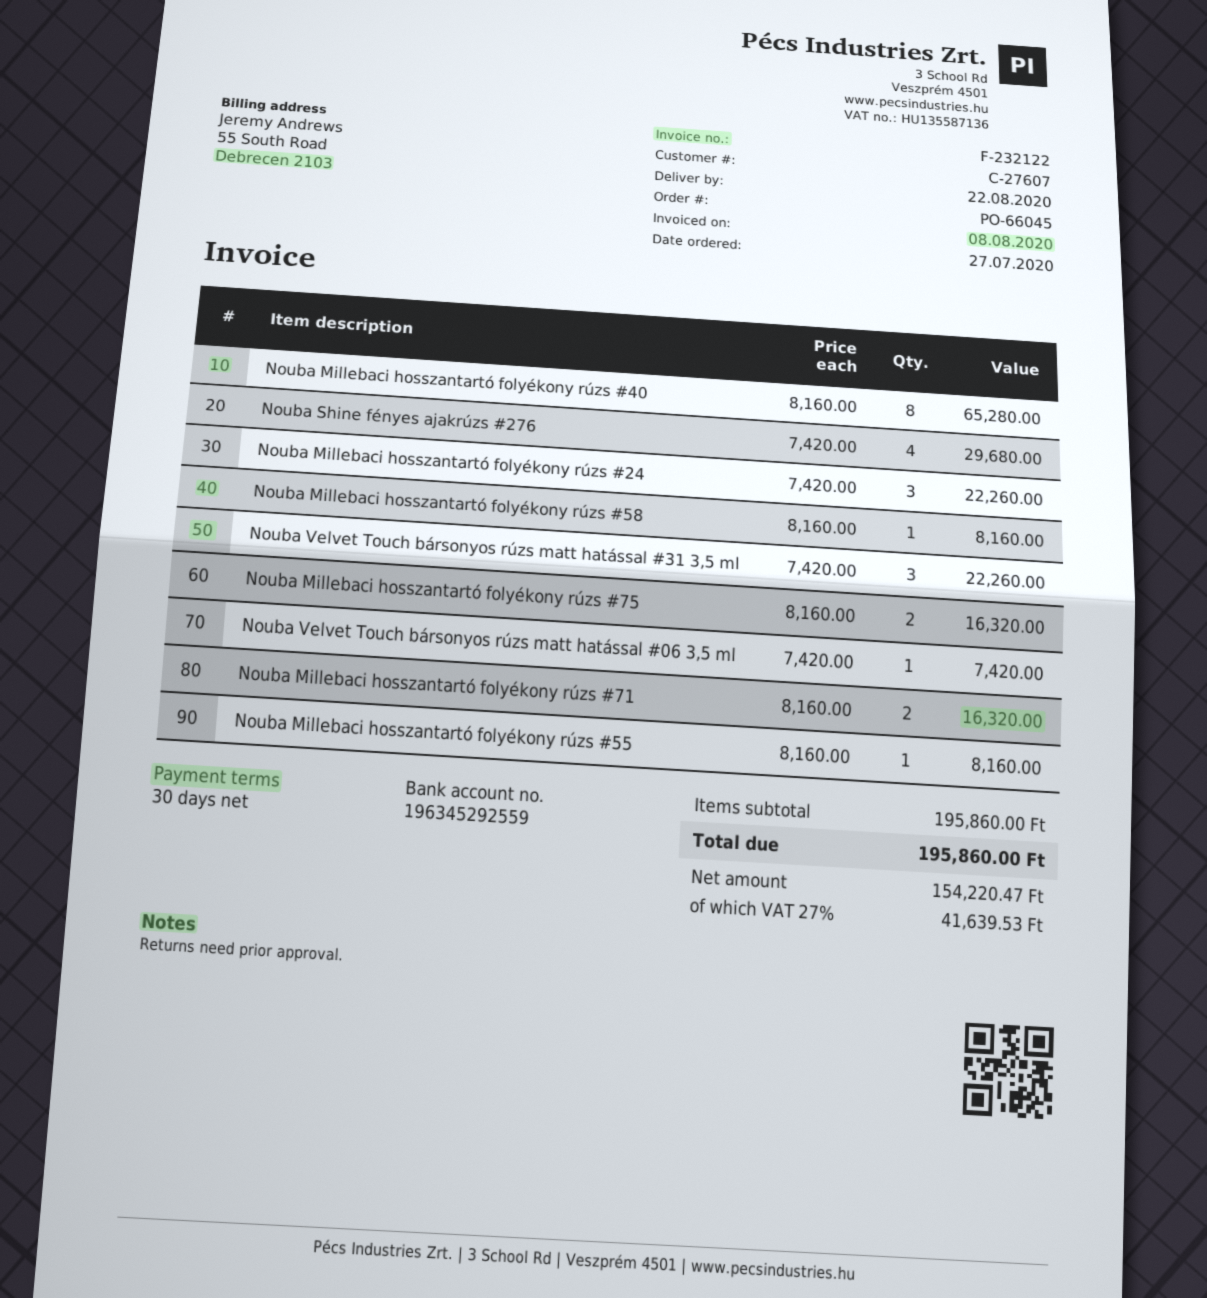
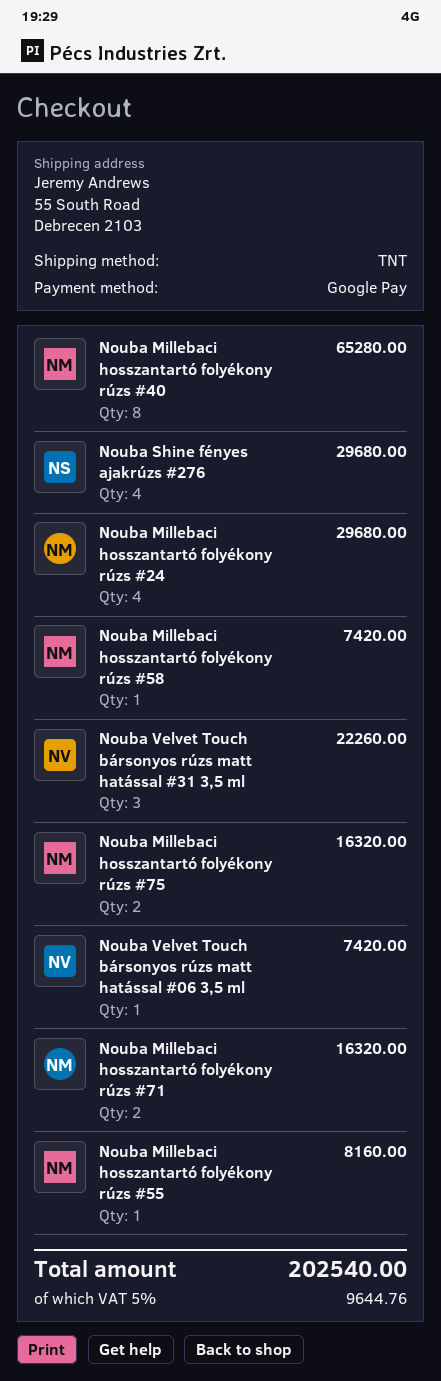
Nouba Millebaci hosszantartó folyékony rúzs #24: 3 for 22260.00 -> 4 for 29680.00
Nouba Millebaci hosszantartó folyékony rúzs #58: 1 for 8160.00 -> 1 for 7420.00
tax: 27% = 41639.53 -> 5% = 9644.76
total: 195860.00 -> 202540.00

